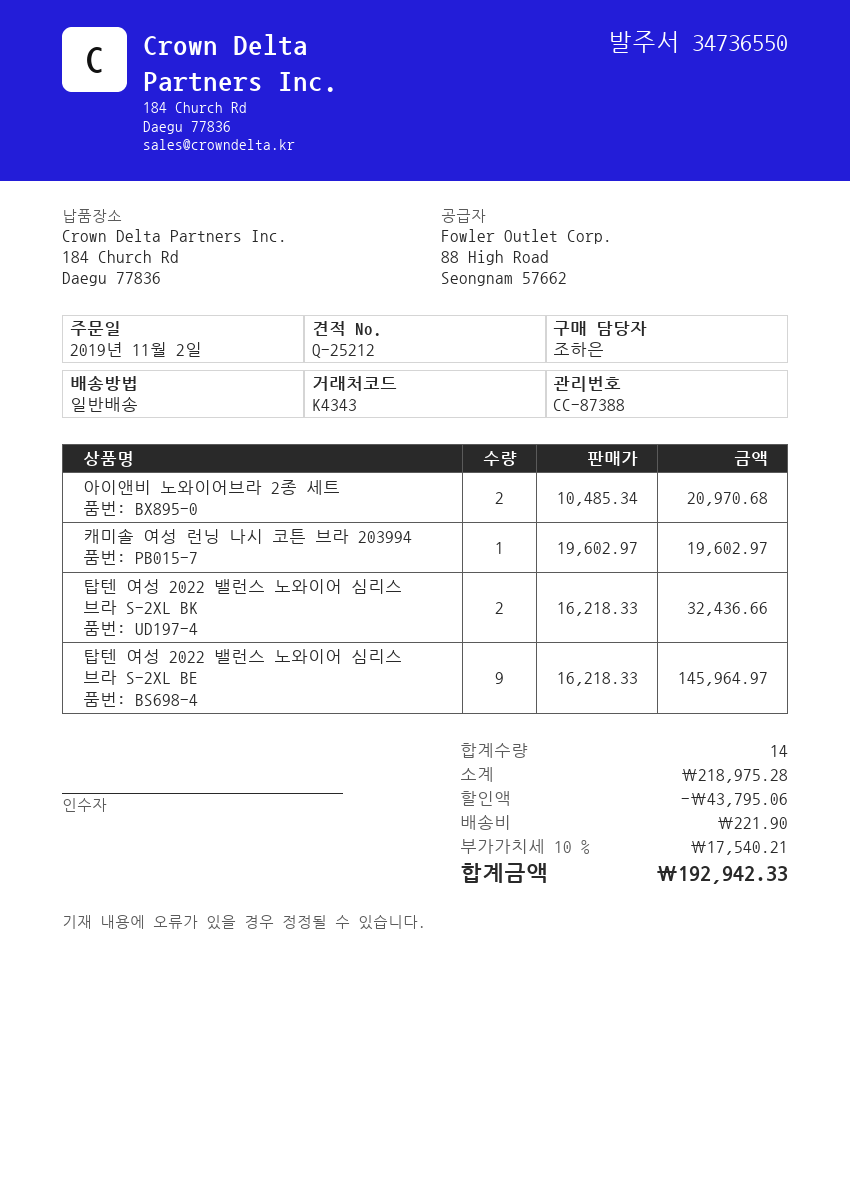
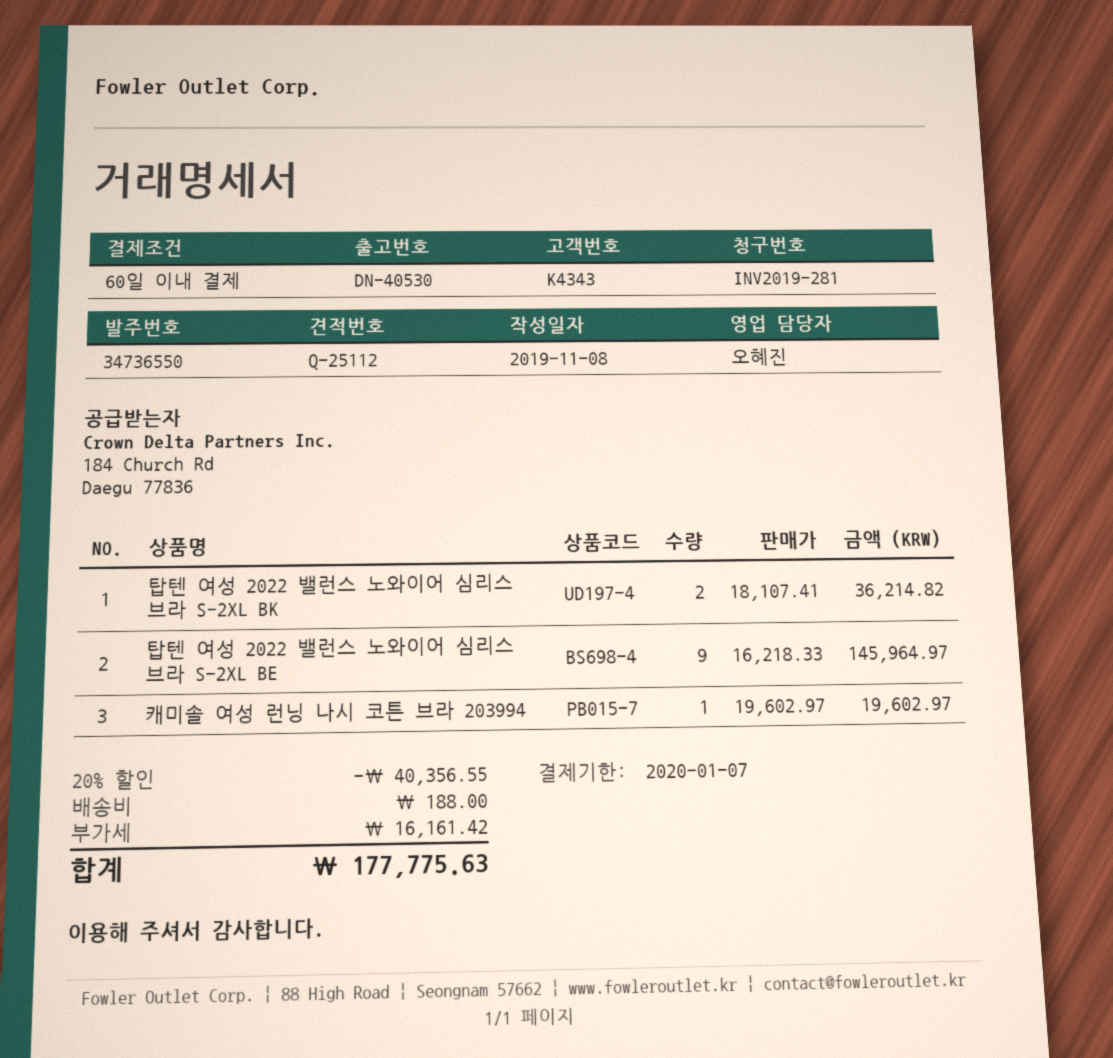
quote number: Q-25212 -> Q-25112
아이앤비 노와이어브라 2종 세트: 2 x 10485.34 = 20970.68 -> none
탑텐 여성 2022 밸런스 노와이어 심리스 브라 S-2XL BK: 2 x 16218.33 = 32436.66 -> 2 x 18107.41 = 36214.82
discount: 43795.06 -> 40356.55
shipping: 221.90 -> 188.00
tax: 17540.21 -> 16161.42
total: 192942.33 -> 177775.63

